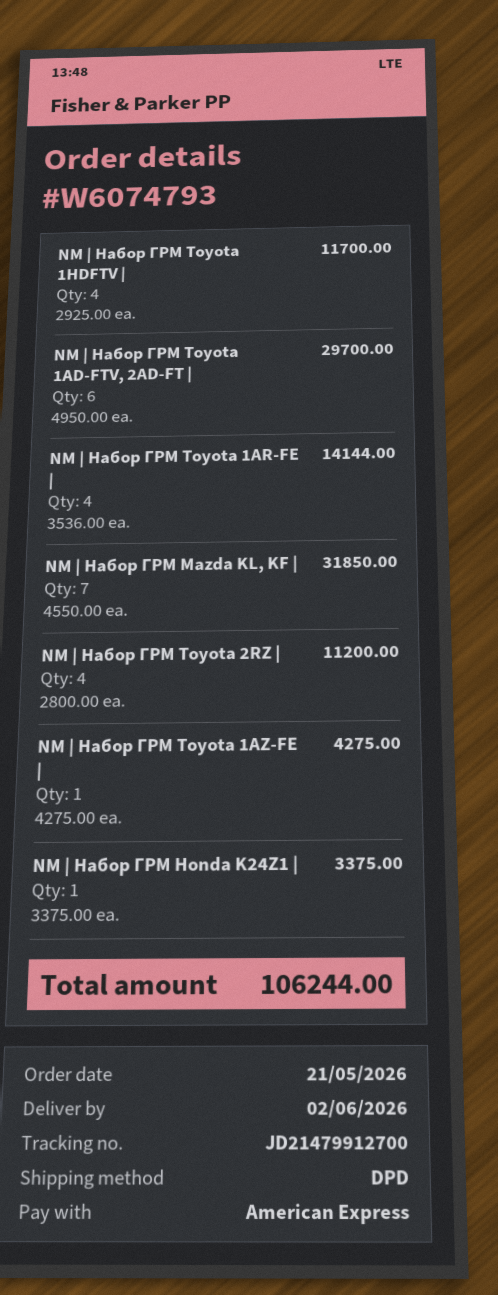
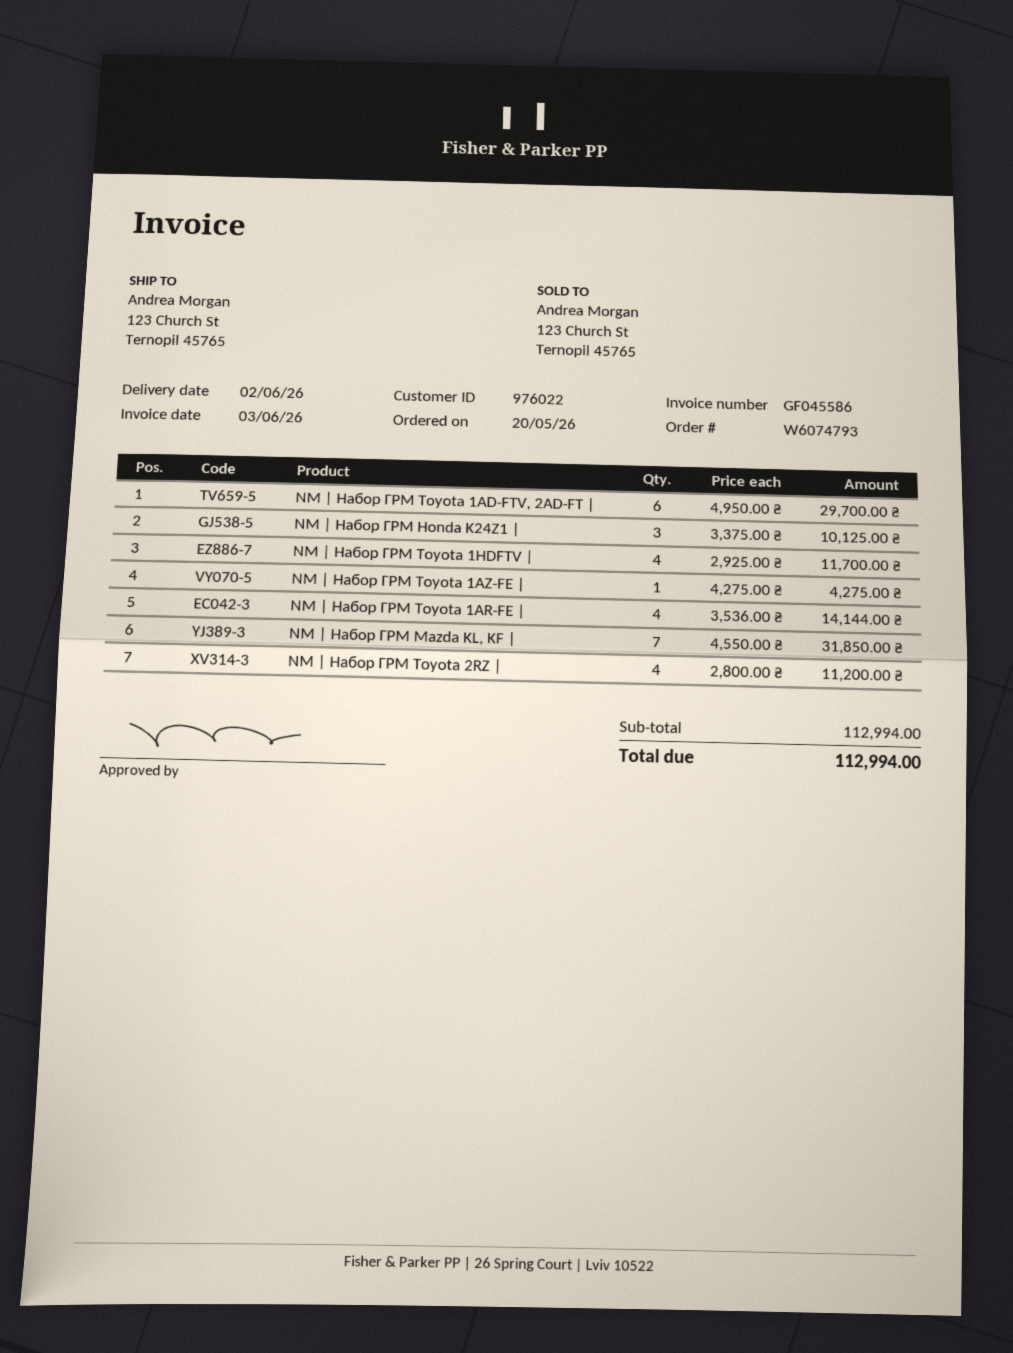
order date: 2026-05-21 -> 2026-05-20
NM | Набор ГРМ Honda K24Z1 |: 1 x 3375.00 = 3375.00 -> 3 x 3375.00 = 10125.00
total: 106244.00 -> 112994.00

